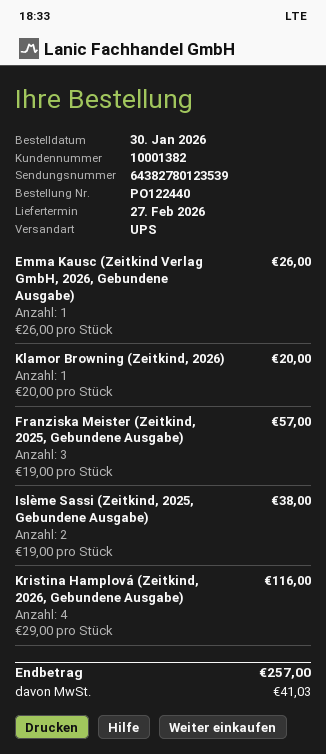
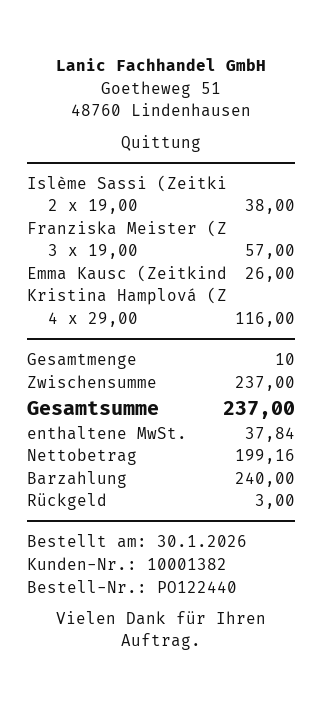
Klamor Browning (Zeitkind, 2026): 1 x 20.00 = 20.00 -> none
tax: 41.03 -> 37.84
total: 257.00 -> 237.00

